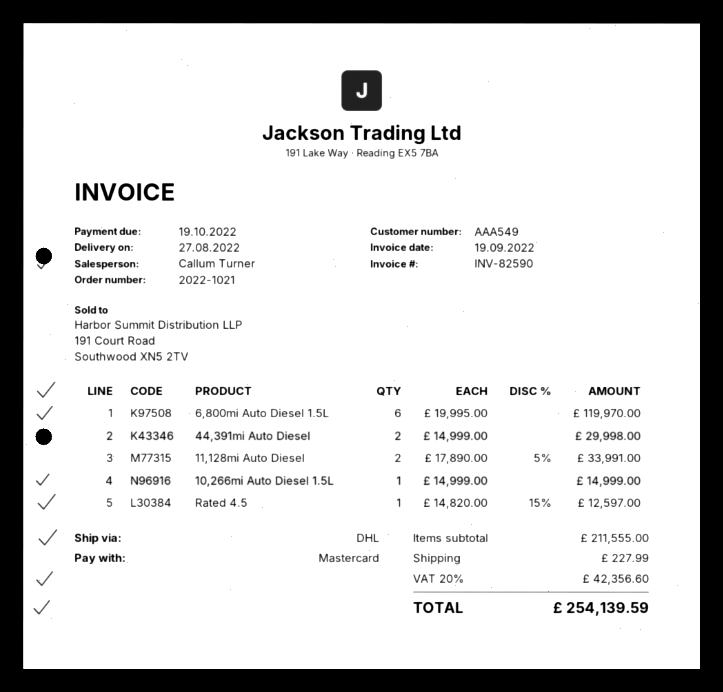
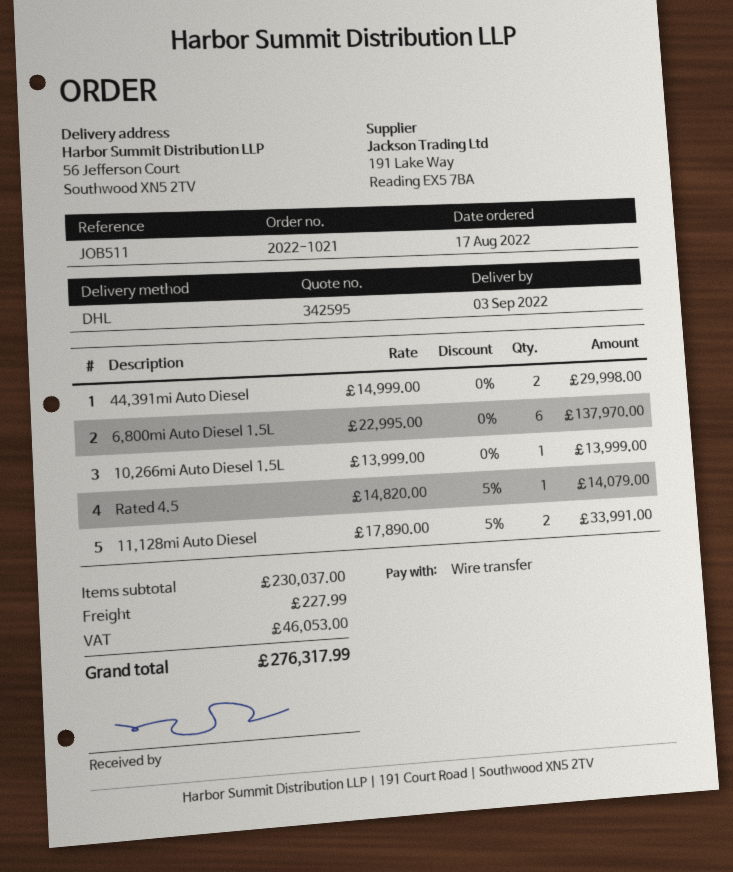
delivery date: 2022-08-27 -> 2022-09-03
payment method: Mastercard -> bank transfer
6,800mi Auto Diesel 1.5L: 6 x 19995.00 = 119970.00 -> 6 x 22995.00 = 137970.00
10,266mi Auto Diesel 1.5L: 1 x 14999.00 = 14999.00 -> 1 x 13999.00 = 13999.00
Rated 4.5: 1 x 14820.00 - 15% = 12597.00 -> 1 x 14820.00 - 5% = 14079.00
subtotal: 211555.00 -> 230037.00
tax: 42356.60 -> 46053.00
total: 254139.59 -> 276317.99

